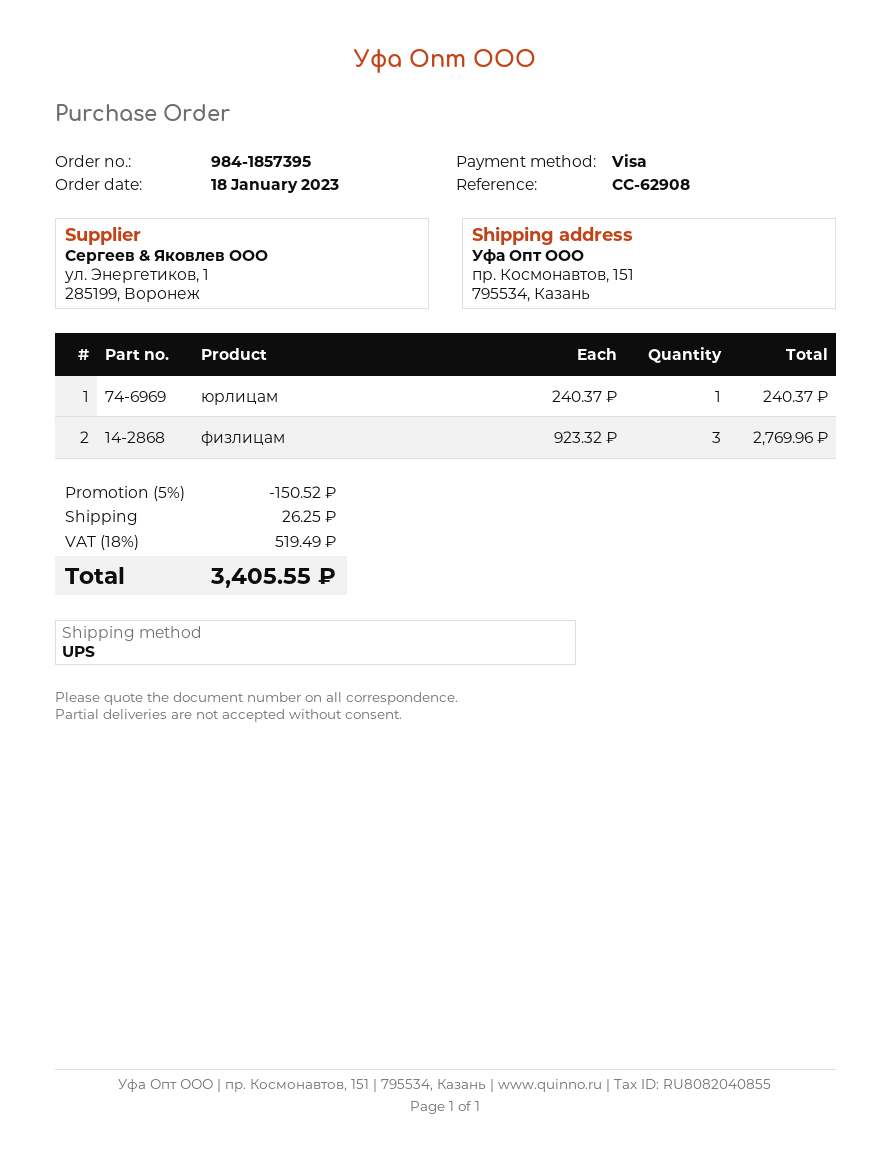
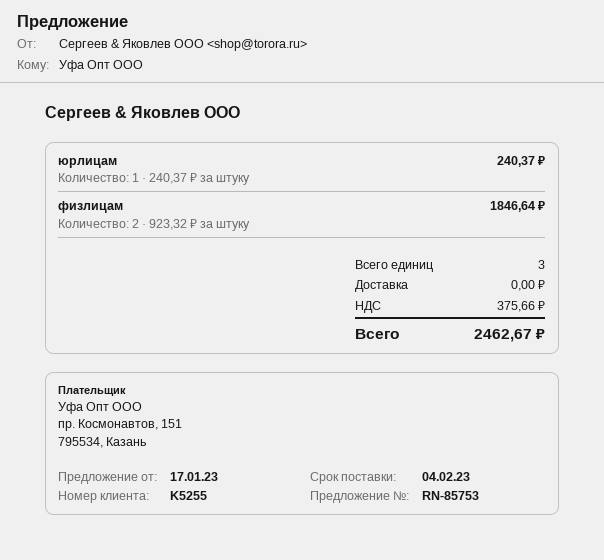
физлицам: 3 x 923.32 = 2769.96 -> 2 x 923.32 = 1846.64
discount: 5% = 150.52 -> none
shipping: 26.25 -> 0.00
tax: 519.49 -> 375.66
total: 3405.55 -> 2462.67

